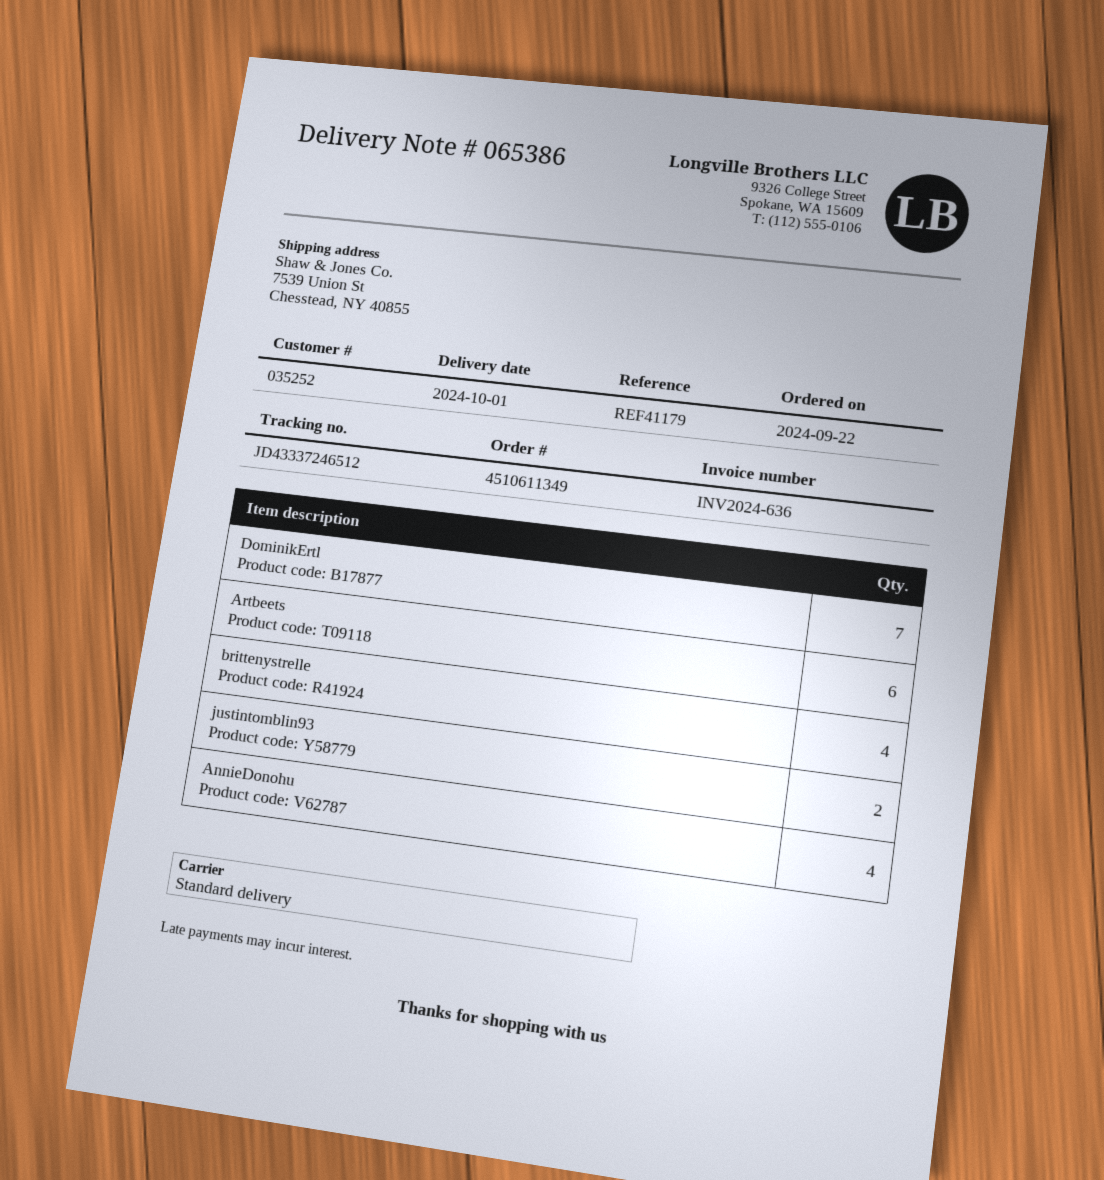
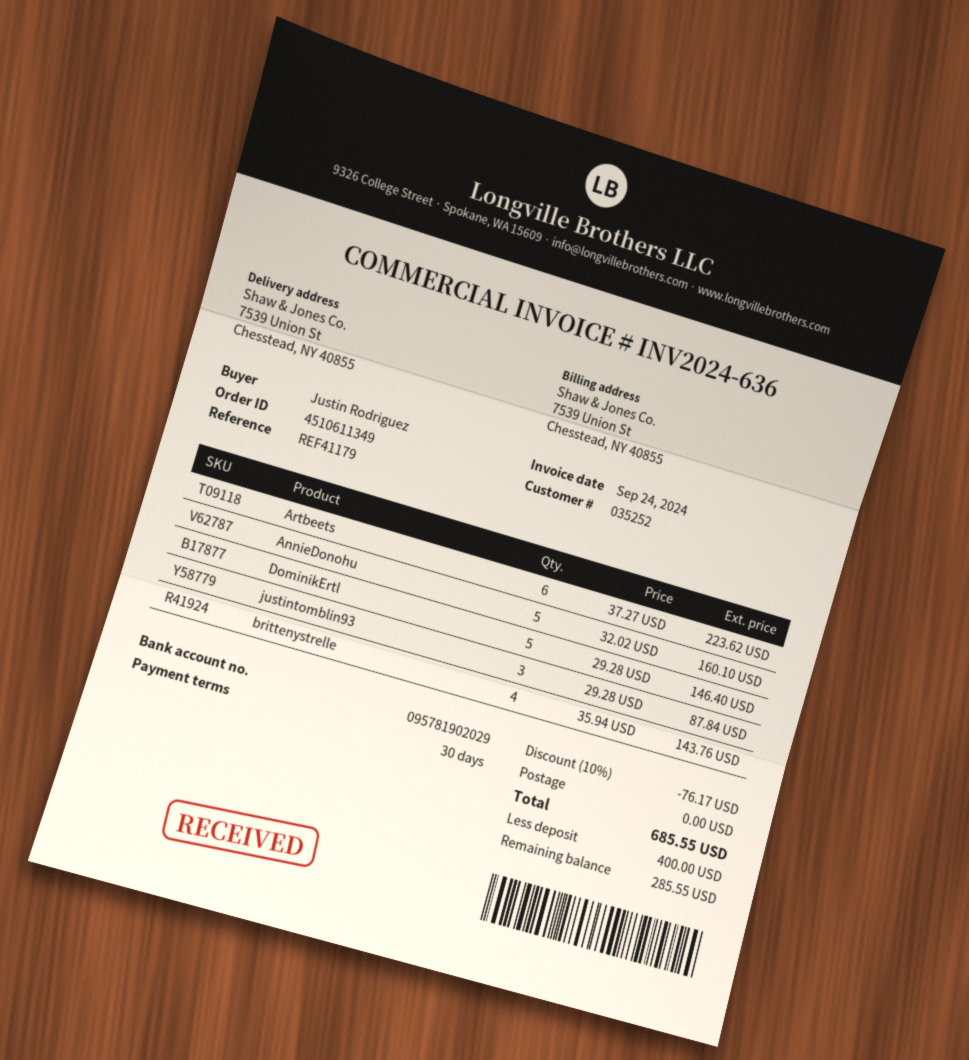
DominikErtl: 7 -> 5
justintomblin93: 2 -> 3
AnnieDonohu: 4 -> 5

